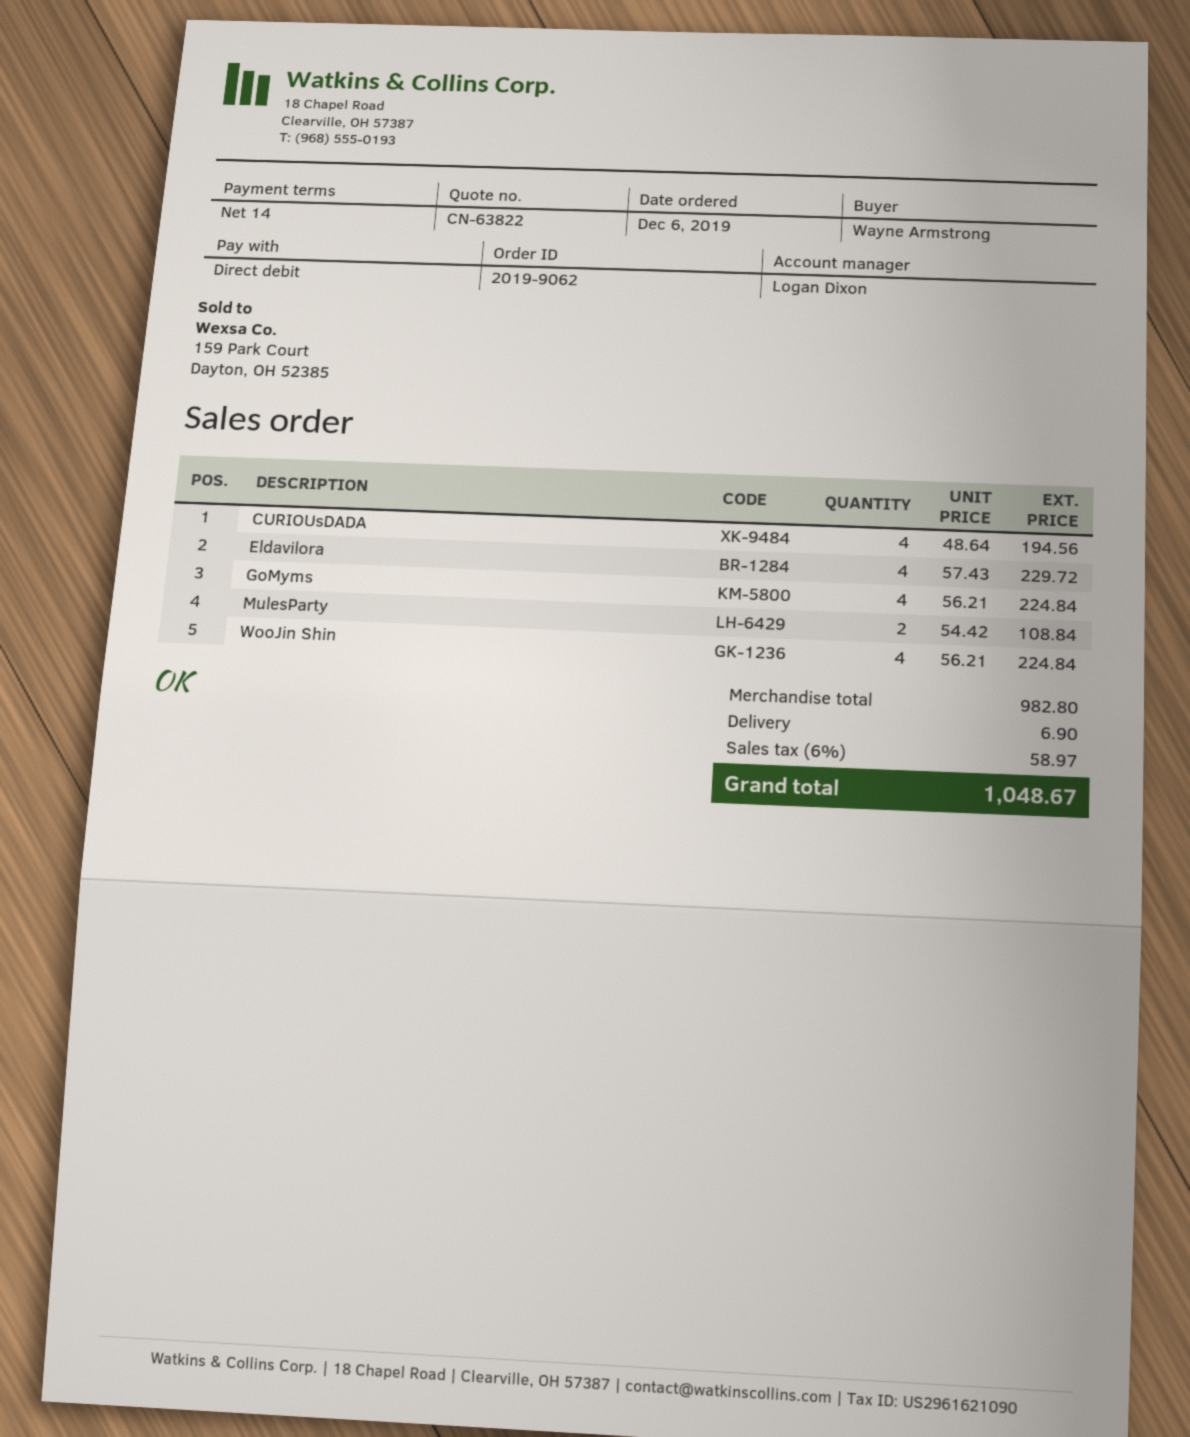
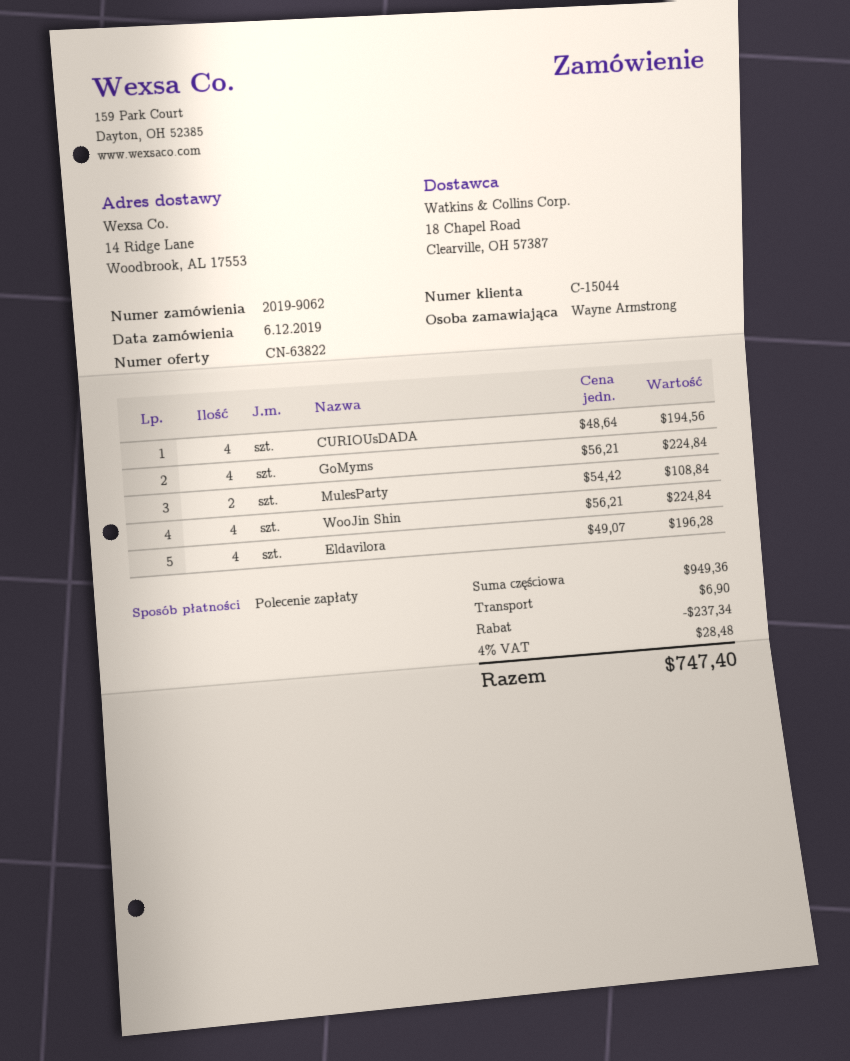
Eldavilora: 4 x 57.43 = 229.72 -> 4 x 49.07 = 196.28
subtotal: 982.80 -> 949.36
discount: none -> 237.34
tax: 6% = 58.97 -> 4% = 28.48
total: 1048.67 -> 747.40

